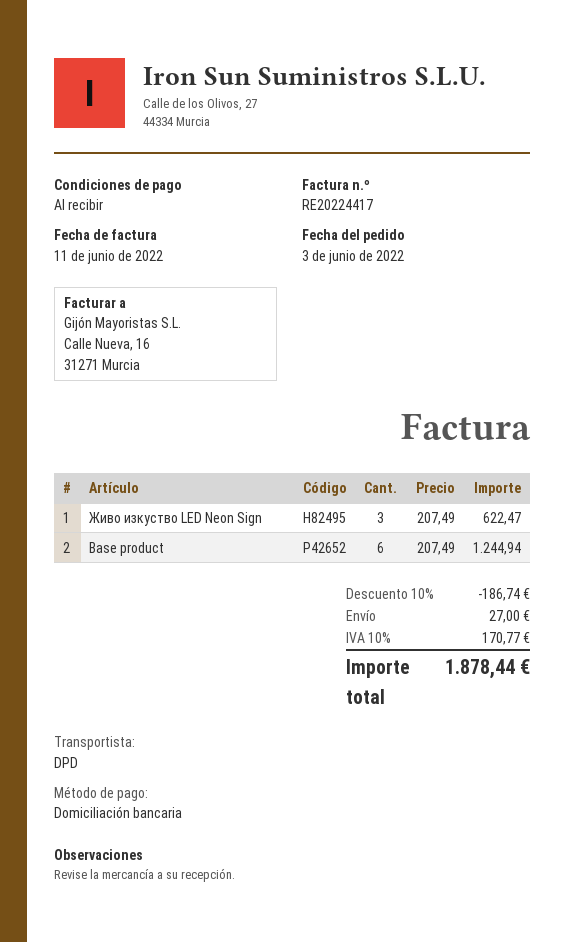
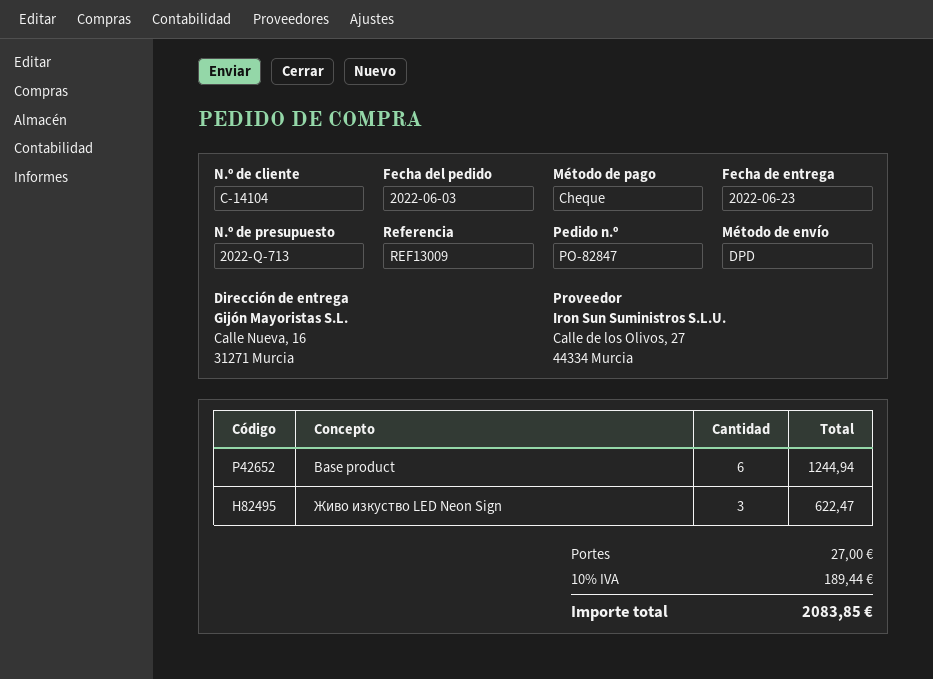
payment method: direct debit -> cheque
discount: 10% = 186.74 -> none
tax: 10% = 170.77 -> 10% = 189.44
total: 1878.44 -> 2083.85

